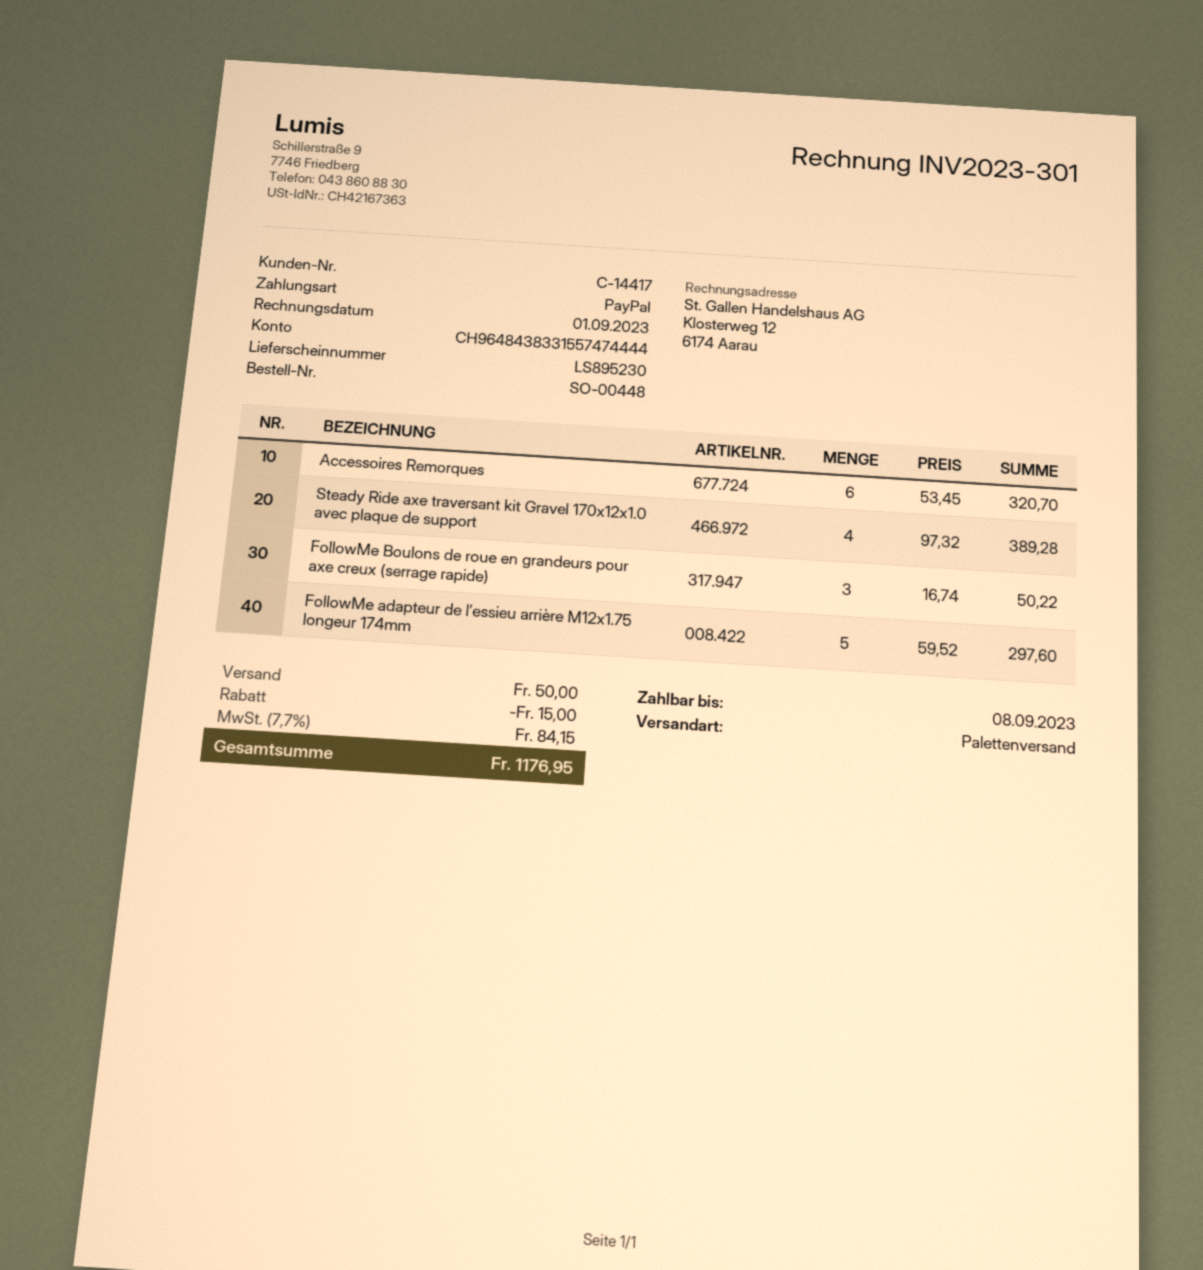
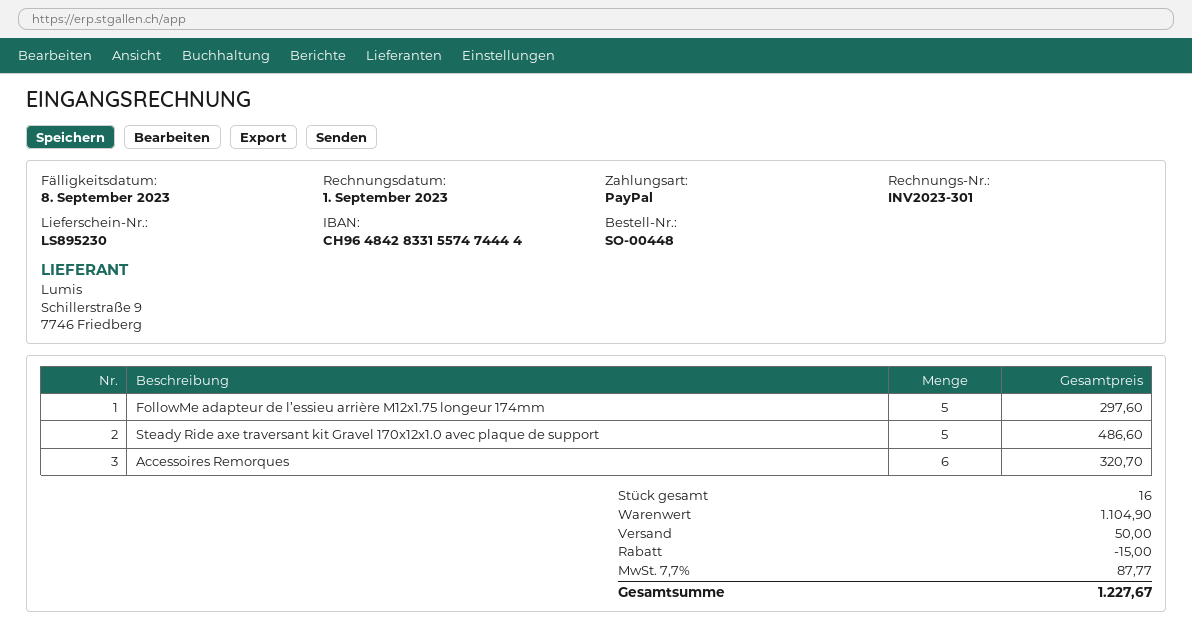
bank account: CH9648438331557474444 -> CH9648428331557474444
Steady Ride axe traversant kit Gravel 170x12x1.0 avec plaque de support: 4 for 389.28 -> 5 for 486.60
FollowMe Boulons de roue en grandeurs pour axe creux (serrage rapide): 3 for 50.22 -> none
tax: 7.7% = 84.15 -> 7.7% = 87.77
total: 1176.95 -> 1227.67

